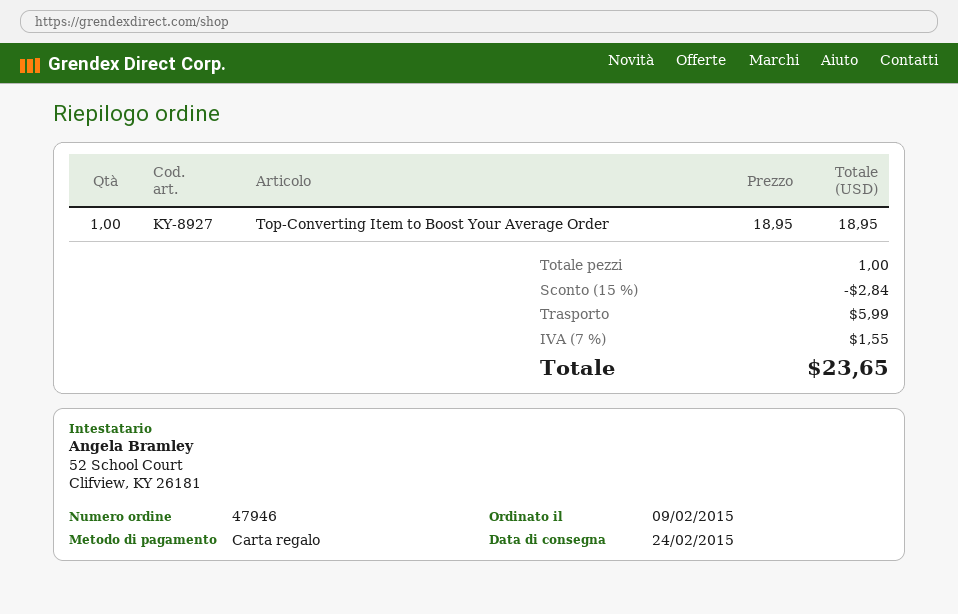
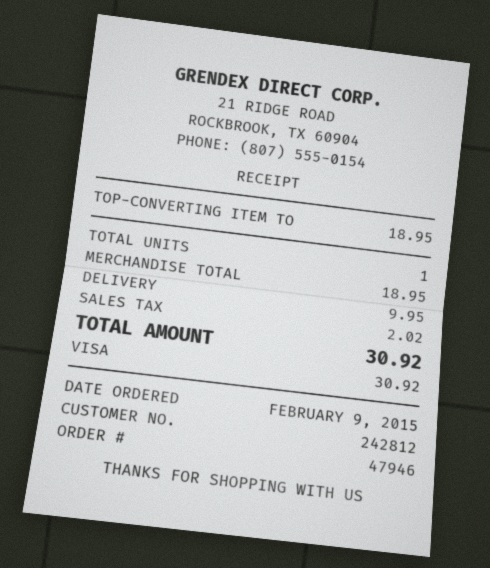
payment method: gift card -> Visa
discount: 15% = 2.84 -> none
shipping: 5.99 -> 9.95
tax: 1.55 -> 2.02
total: 23.65 -> 30.92

